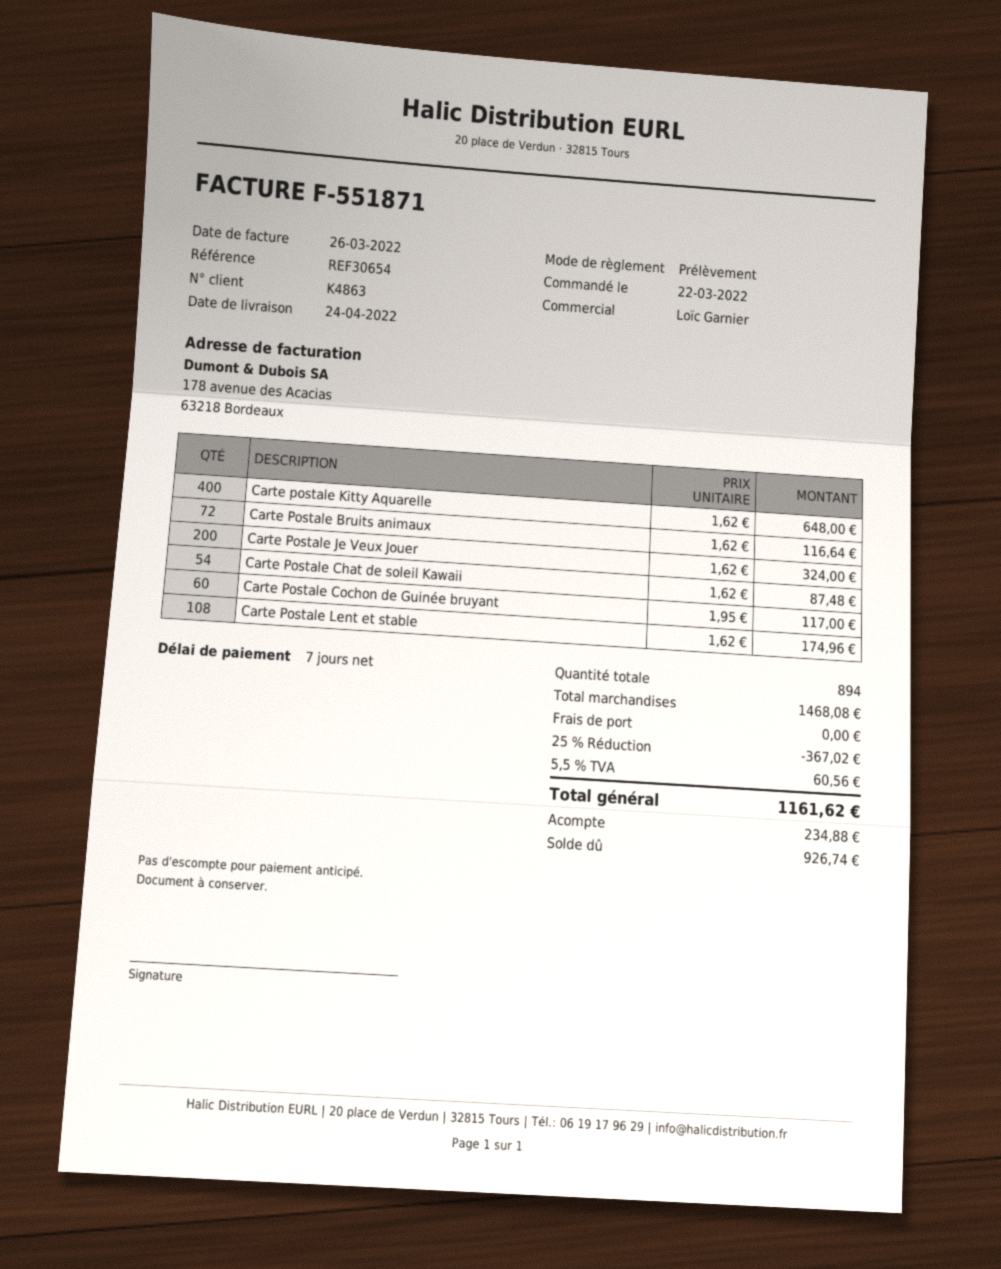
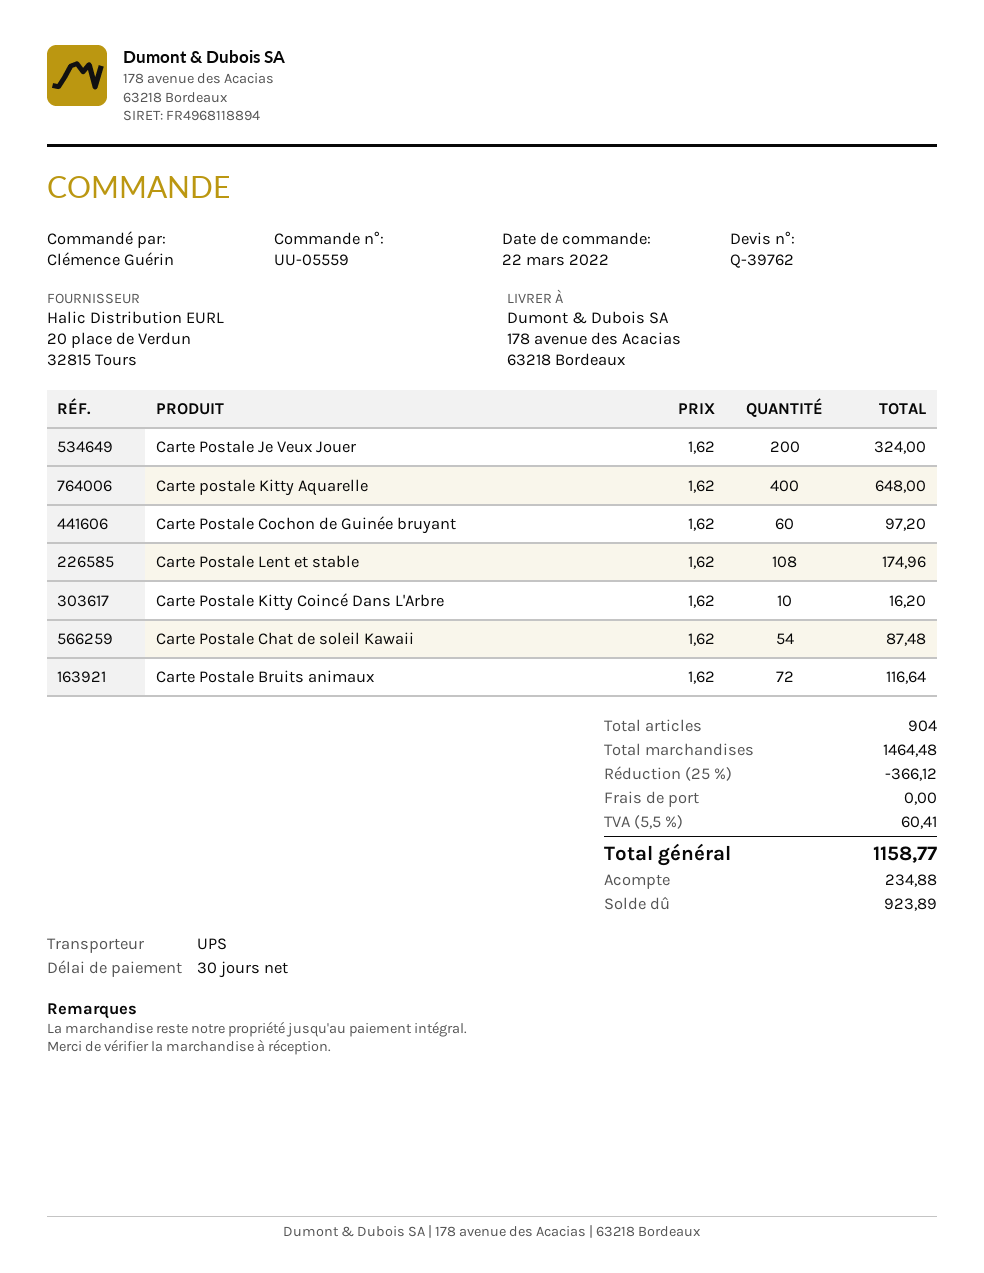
payment terms: 7 days -> 30 days
Carte Postale Cochon de Guinée bruyant: 60 x 1.95 = 117.00 -> 60 x 1.62 = 97.20
Carte Postale Kitty Coincé Dans L'Arbre: none -> 10 x 1.62 = 16.20
total quantity: 894 -> 904
subtotal: 1468.08 -> 1464.48
discount: 25% = 367.02 -> 25% = 366.12
tax: 5.5% = 60.56 -> 5.5% = 60.41
total: 1161.62 -> 1158.77
balance: 926.74 -> 923.89

